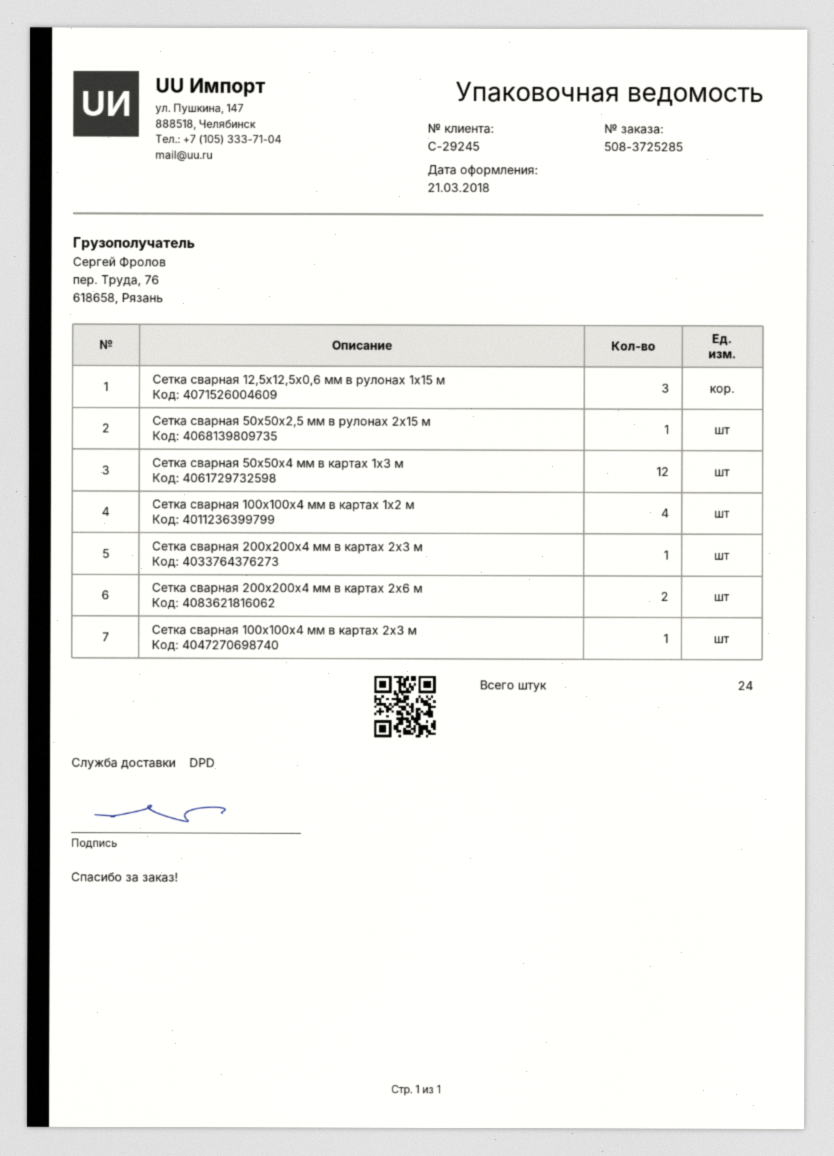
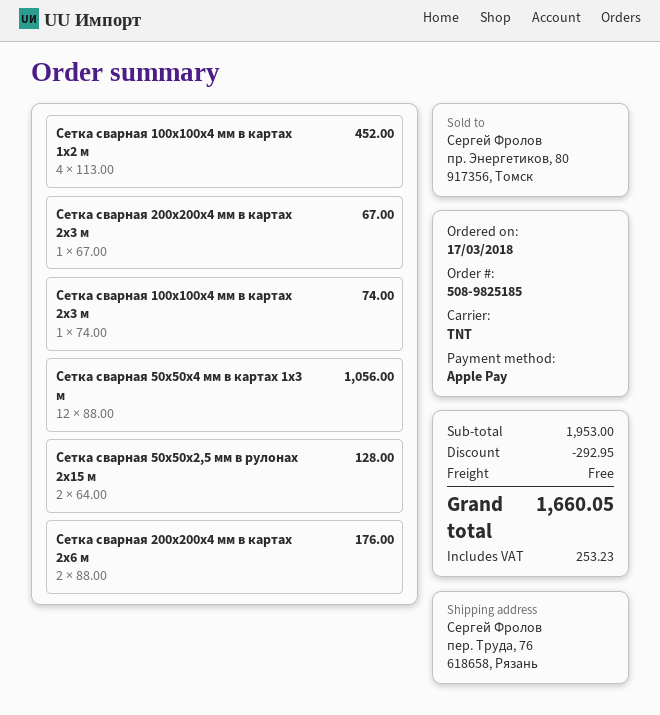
order number: 508-3725285 -> 508-9825185
order date: 2018-03-21 -> 2018-03-17
shipping method: DPD -> TNT
Сетка сварная 12,5х12,5х0,6 мм в рулонах 1х15 м: 3 -> none
Сетка сварная 50х50х2,5 мм в рулонах 2х15 м: 1 -> 2

